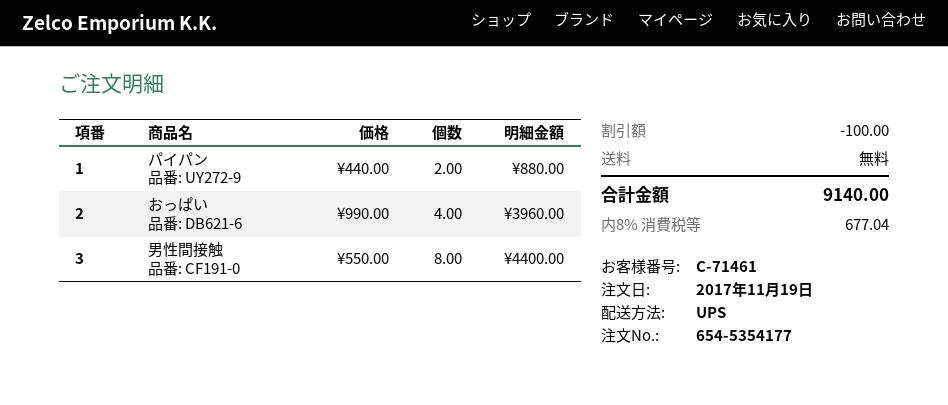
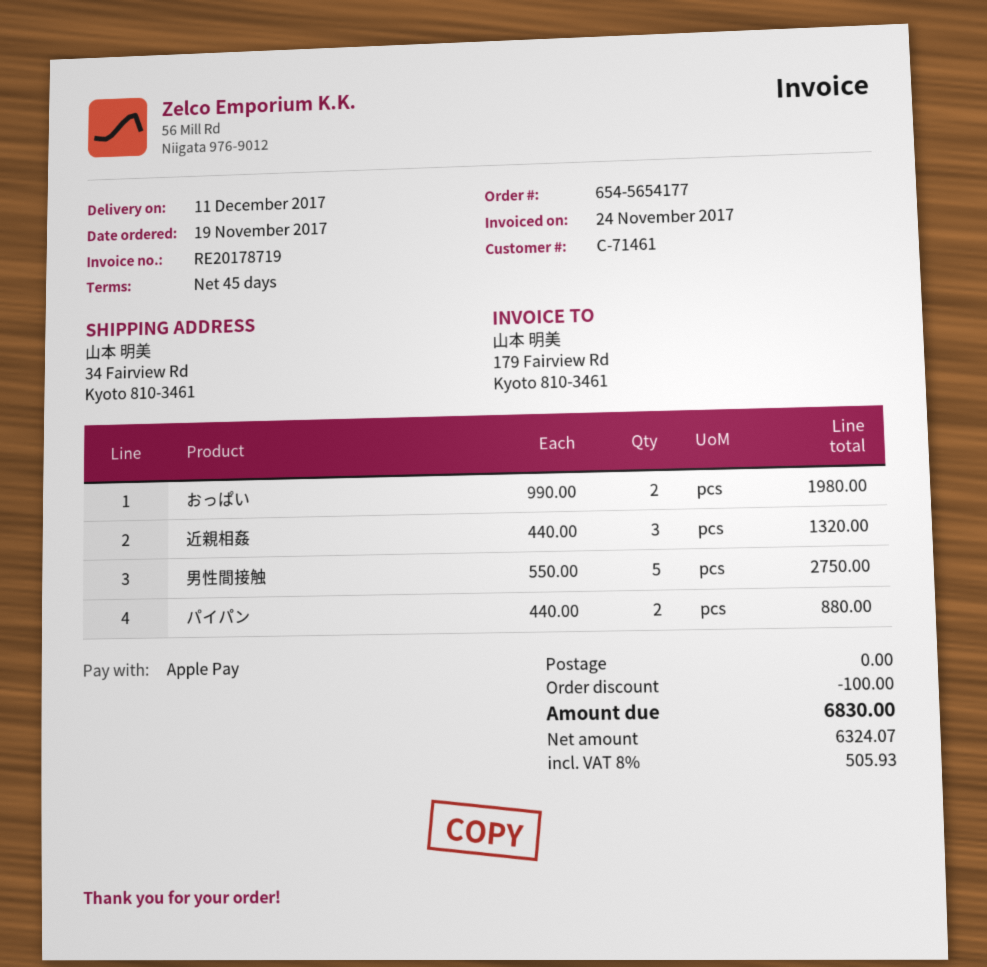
order number: 654-5354177 -> 654-5654177
おっぱい: 4 x 990.00 = 3960.00 -> 2 x 990.00 = 1980.00
男性間接触: 8 x 550.00 = 4400.00 -> 5 x 550.00 = 2750.00
近親相姦: none -> 3 x 440.00 = 1320.00
tax: 8% = 677.04 -> 8% = 505.93
total: 9140.00 -> 6830.00

